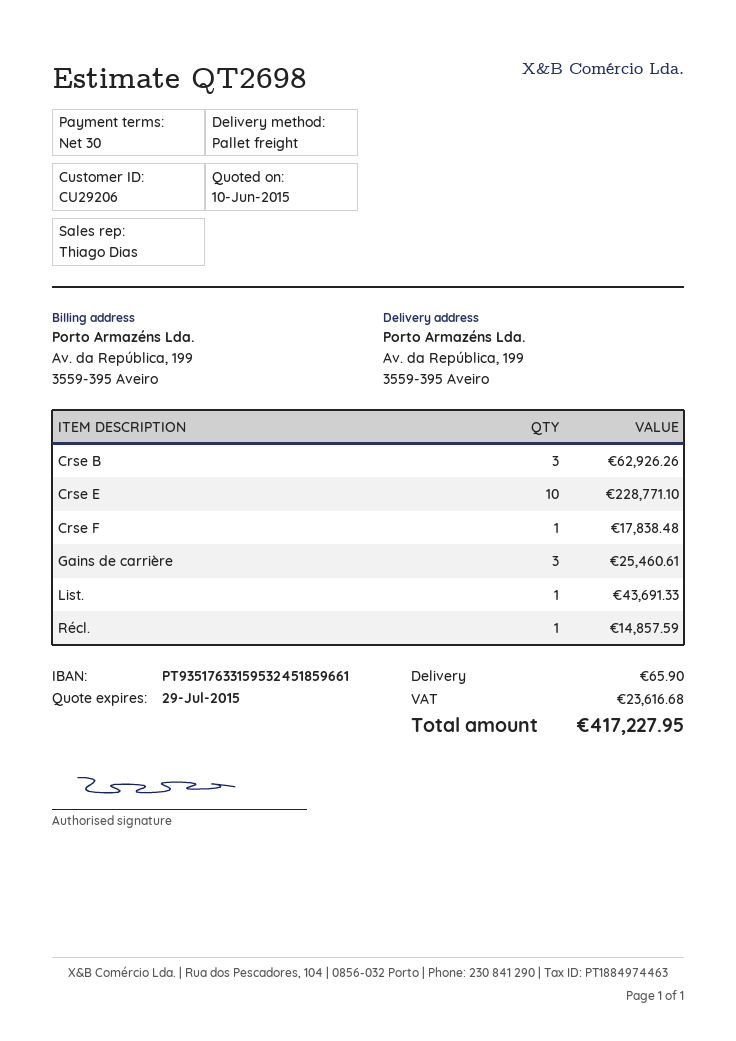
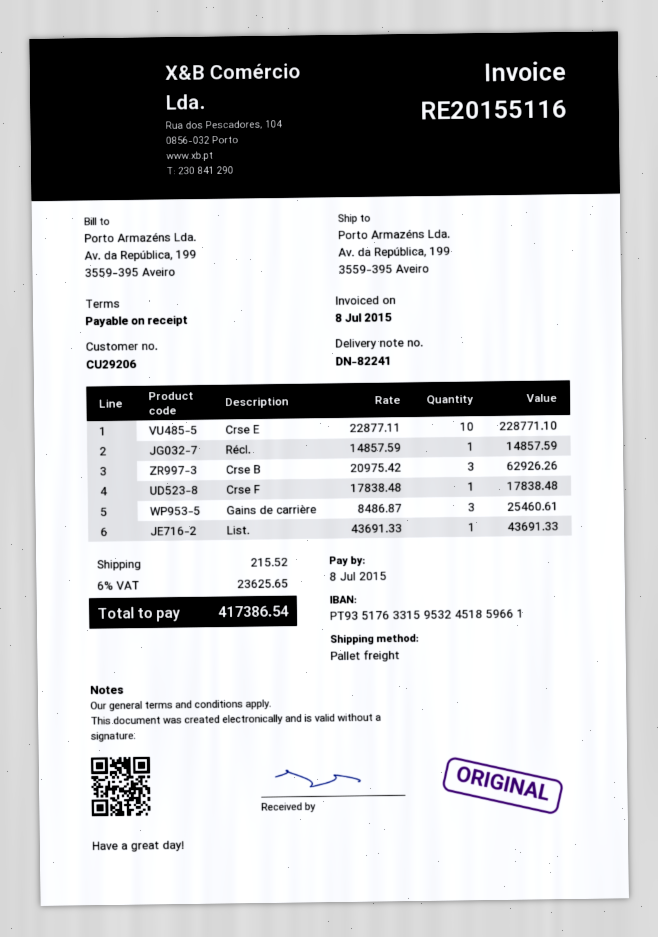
payment terms: 30 days -> on receipt
shipping: 65.90 -> 215.52
tax: 23616.68 -> 23625.65
total: 417227.95 -> 417386.54

